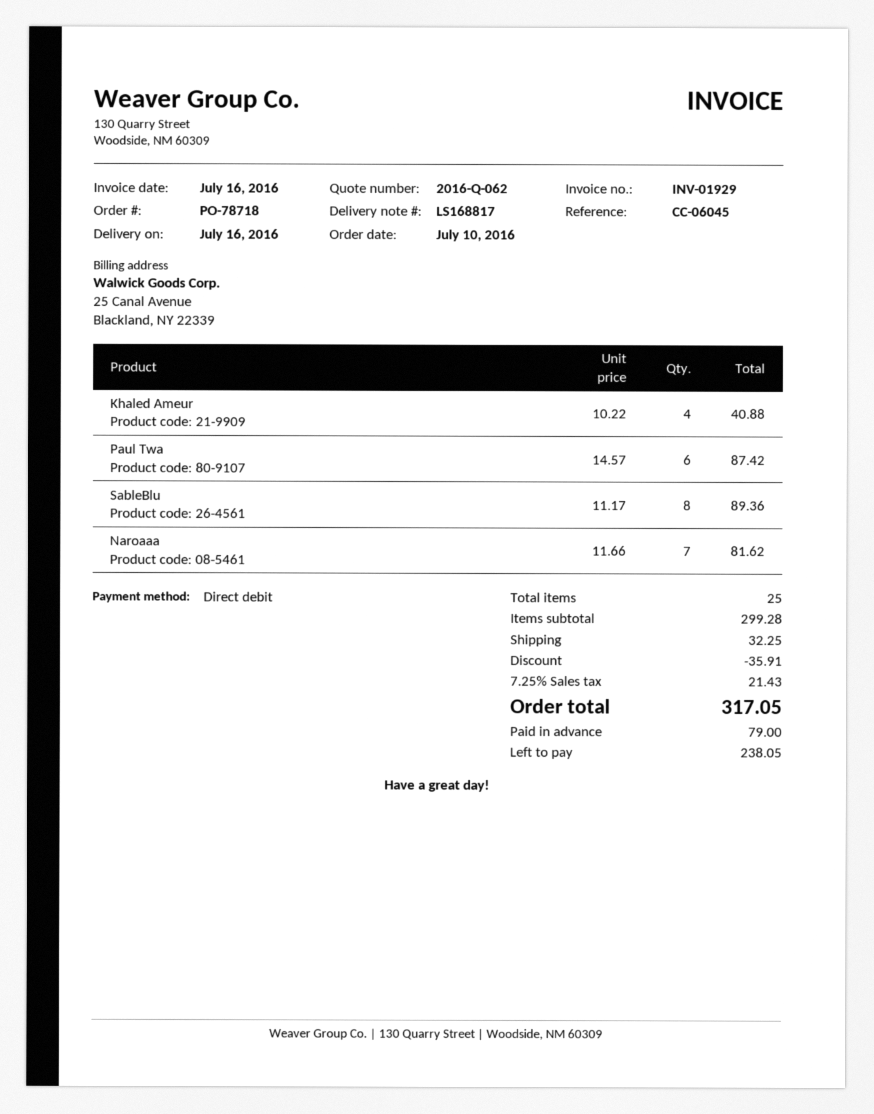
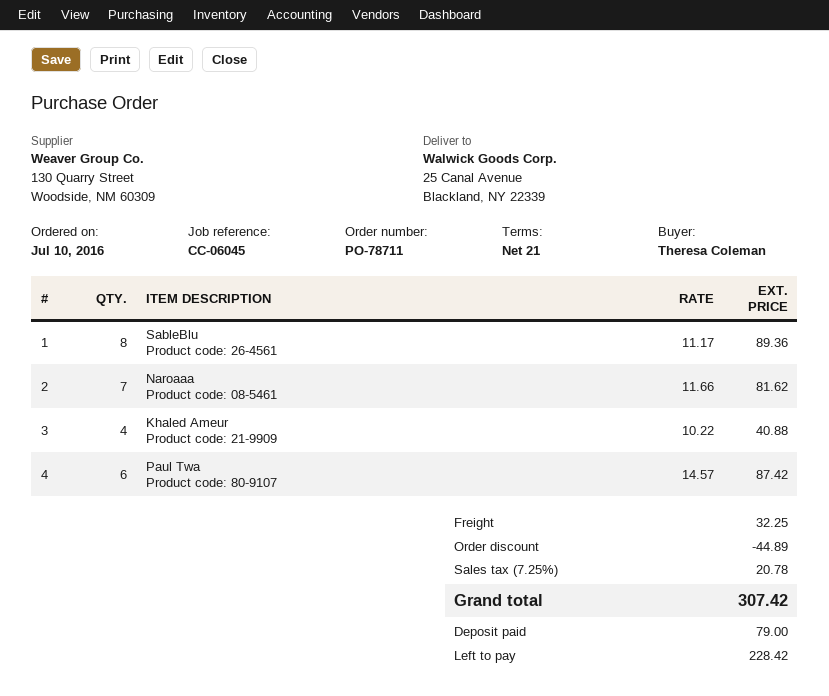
order number: PO-78718 -> PO-78711
discount: 35.91 -> 44.89
tax: 7.25% = 21.43 -> 7.25% = 20.78
total: 317.05 -> 307.42
balance: 238.05 -> 228.42

